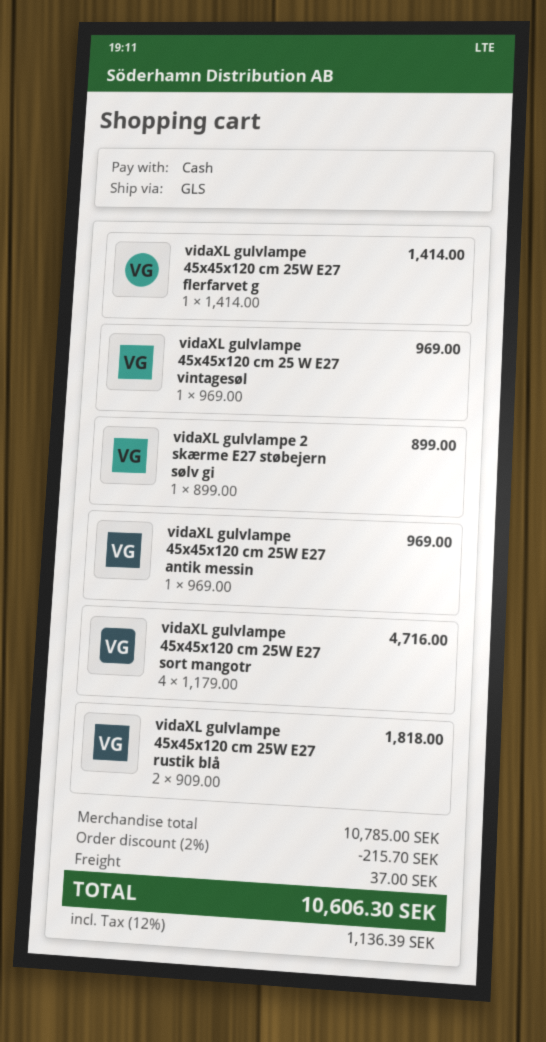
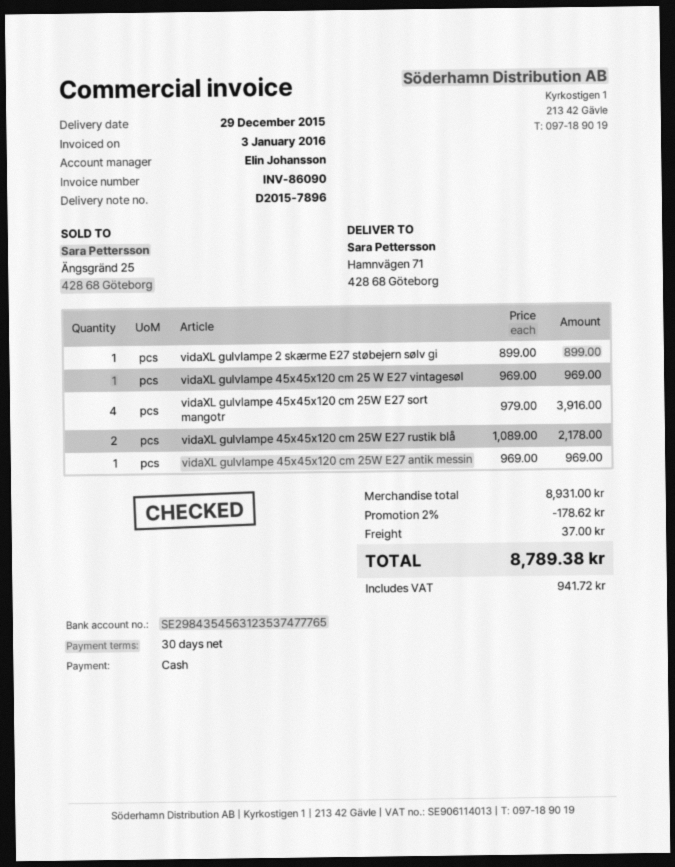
vidaXL gulvlampe 45x45x120 cm 25W E27 flerfarvet g: 1 x 1414.00 = 1414.00 -> none
vidaXL gulvlampe 45x45x120 cm 25W E27 sort mangotr: 4 x 1179.00 = 4716.00 -> 4 x 979.00 = 3916.00
vidaXL gulvlampe 45x45x120 cm 25W E27 rustik blå: 2 x 909.00 = 1818.00 -> 2 x 1089.00 = 2178.00
subtotal: 10785.00 -> 8931.00
discount: 2% = 215.70 -> 2% = 178.62
tax: 1136.39 -> 941.72
total: 10606.30 -> 8789.38

